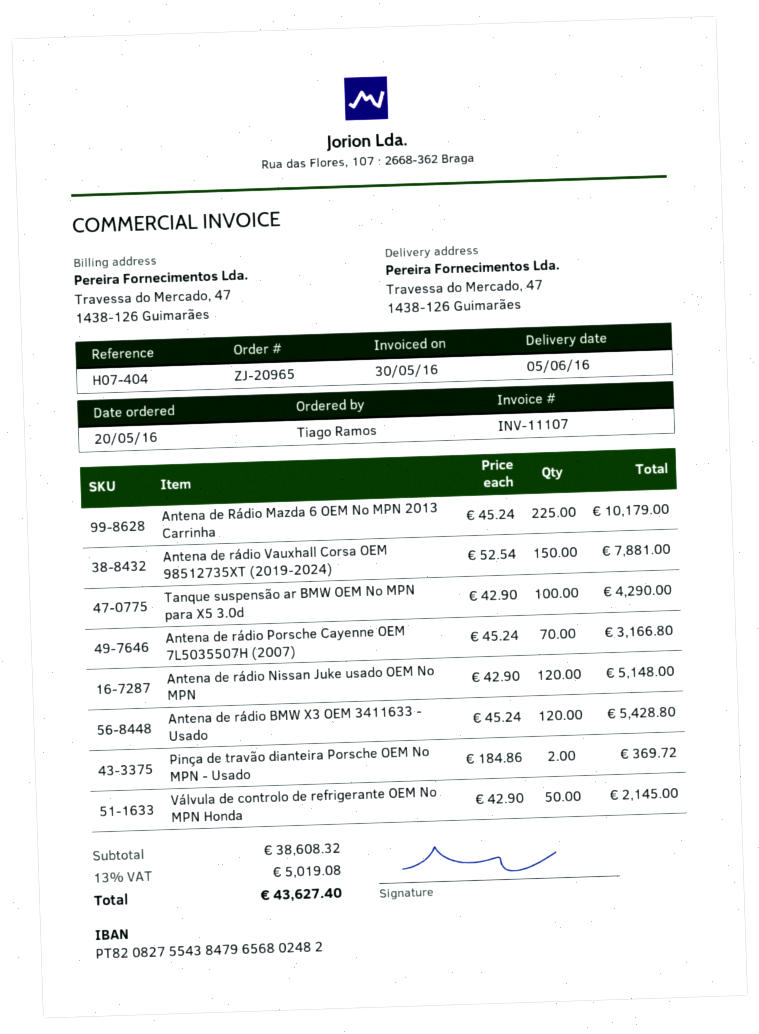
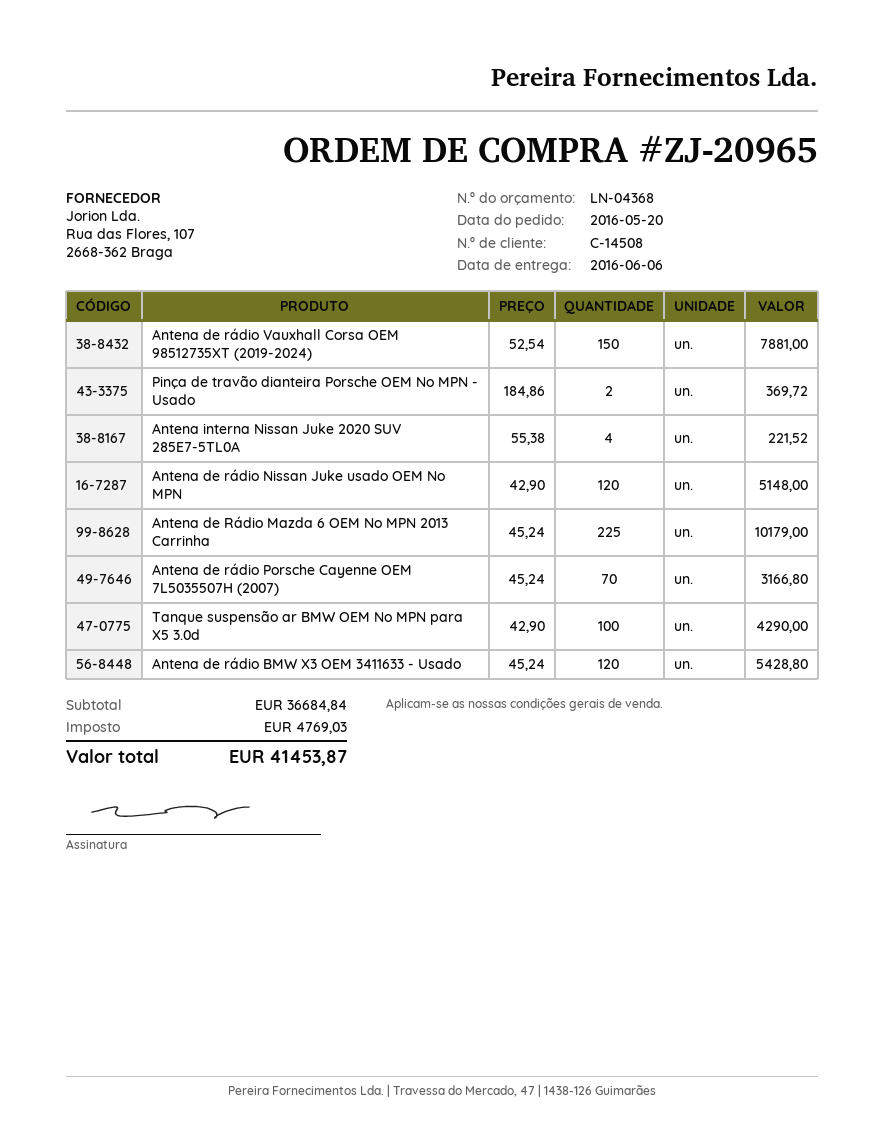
delivery date: 2016-06-05 -> 2016-06-06
Válvula de controlo de refrigerante OEM No MPN Honda: 50 x 42.90 = 2145.00 -> none
Antena interna Nissan Juke 2020 SUV 285E7-5TL0A: none -> 4 x 55.38 = 221.52
subtotal: 38608.32 -> 36684.84
tax: 5019.08 -> 4769.03
total: 43627.40 -> 41453.87

